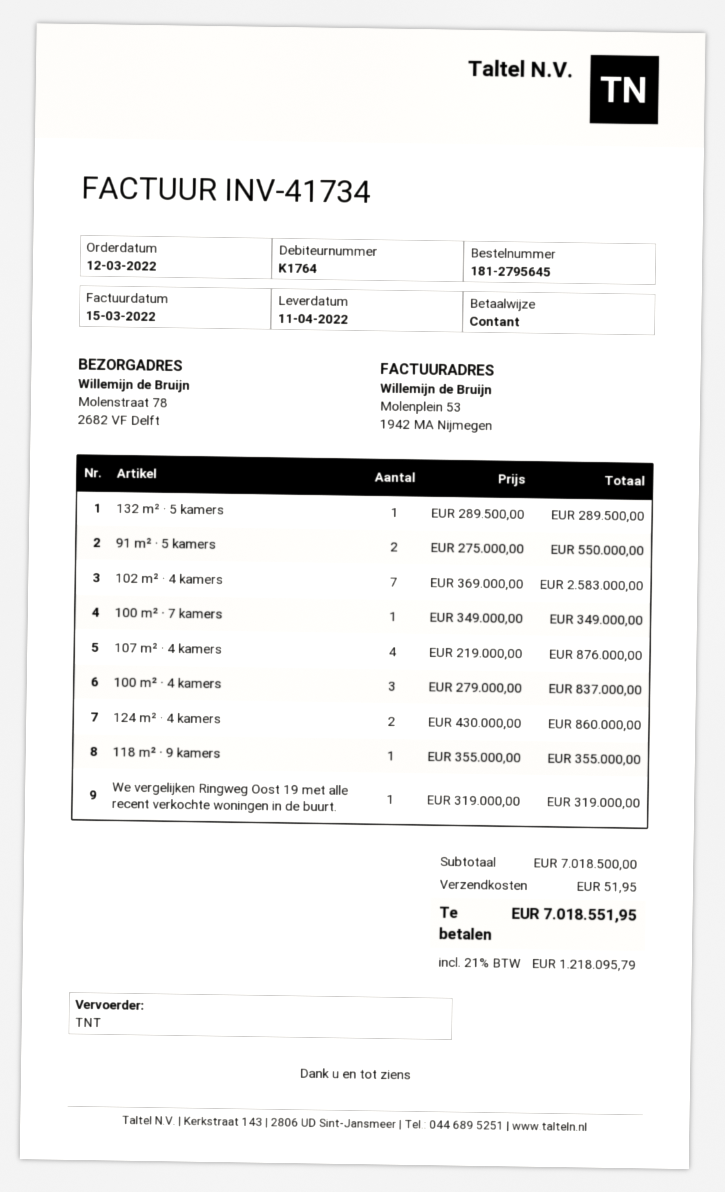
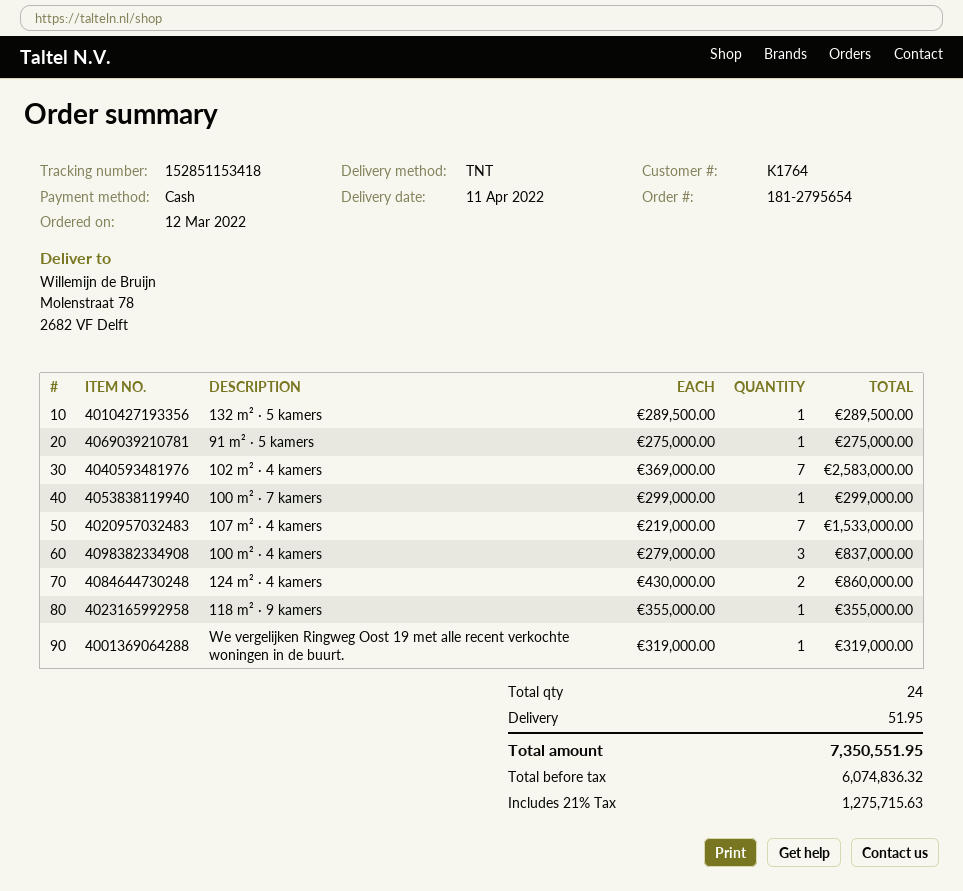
order number: 181-2795645 -> 181-2795654
91 m² · 5 kamers: 2 x 275000.00 = 550000.00 -> 1 x 275000.00 = 275000.00
100 m² · 7 kamers: 1 x 349000.00 = 349000.00 -> 1 x 299000.00 = 299000.00
107 m² · 4 kamers: 4 x 219000.00 = 876000.00 -> 7 x 219000.00 = 1533000.00
tax: 21% = 1218095.79 -> 21% = 1275715.63
total: 7018551.95 -> 7350551.95

